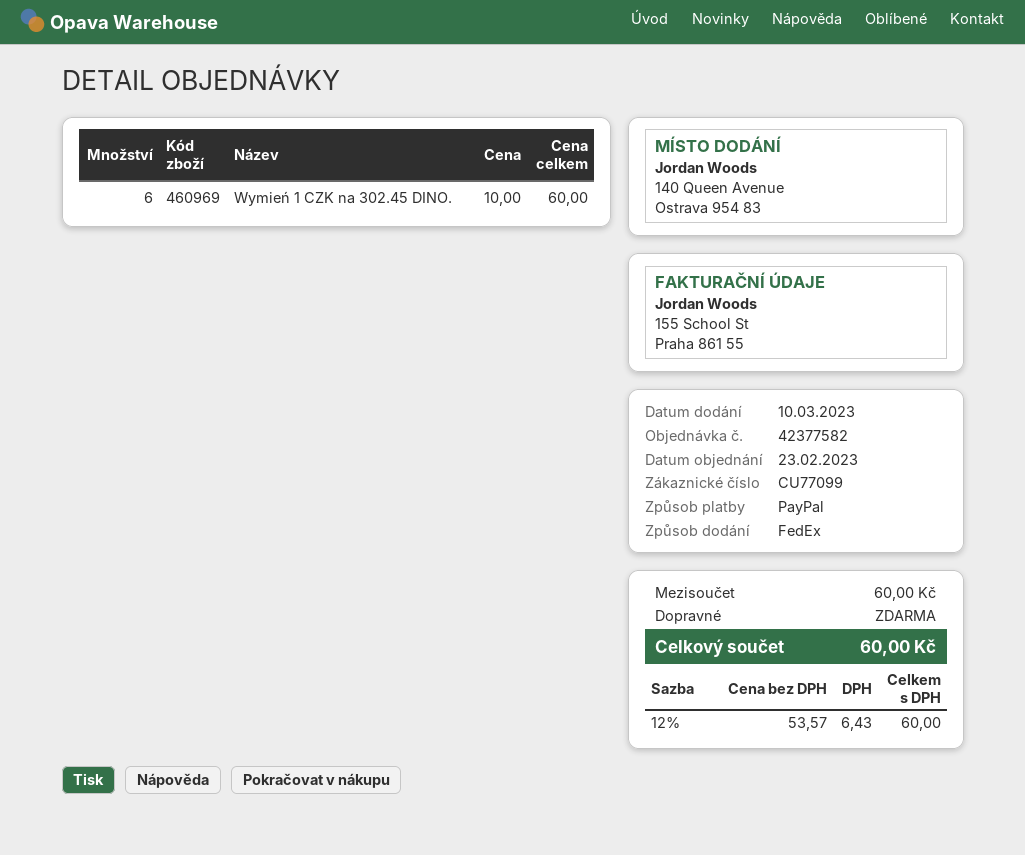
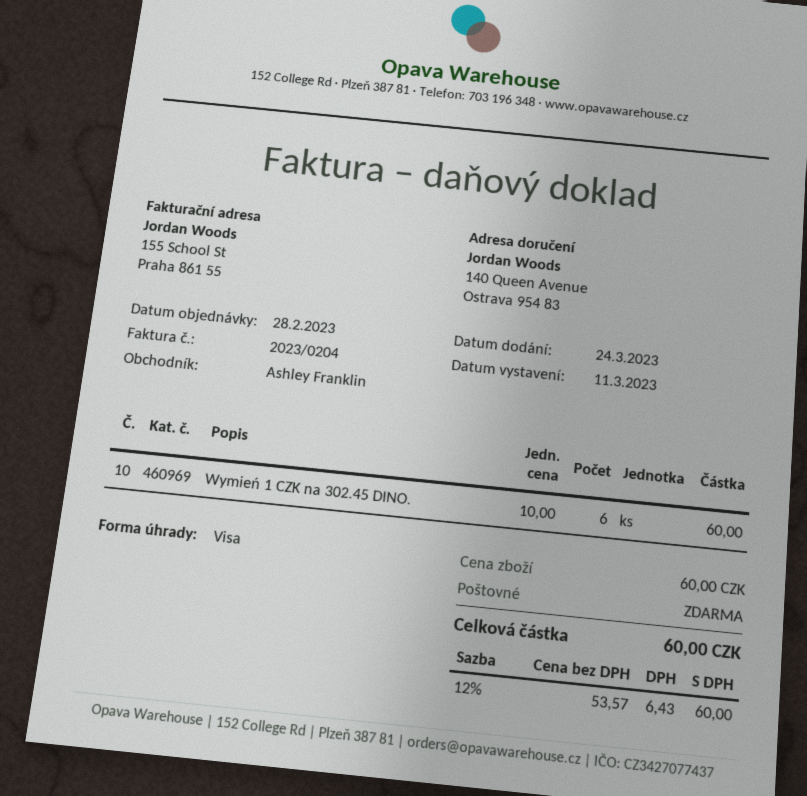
order date: 2023-02-23 -> 2023-02-28
delivery date: 2023-03-10 -> 2023-03-24
payment method: PayPal -> Visa

